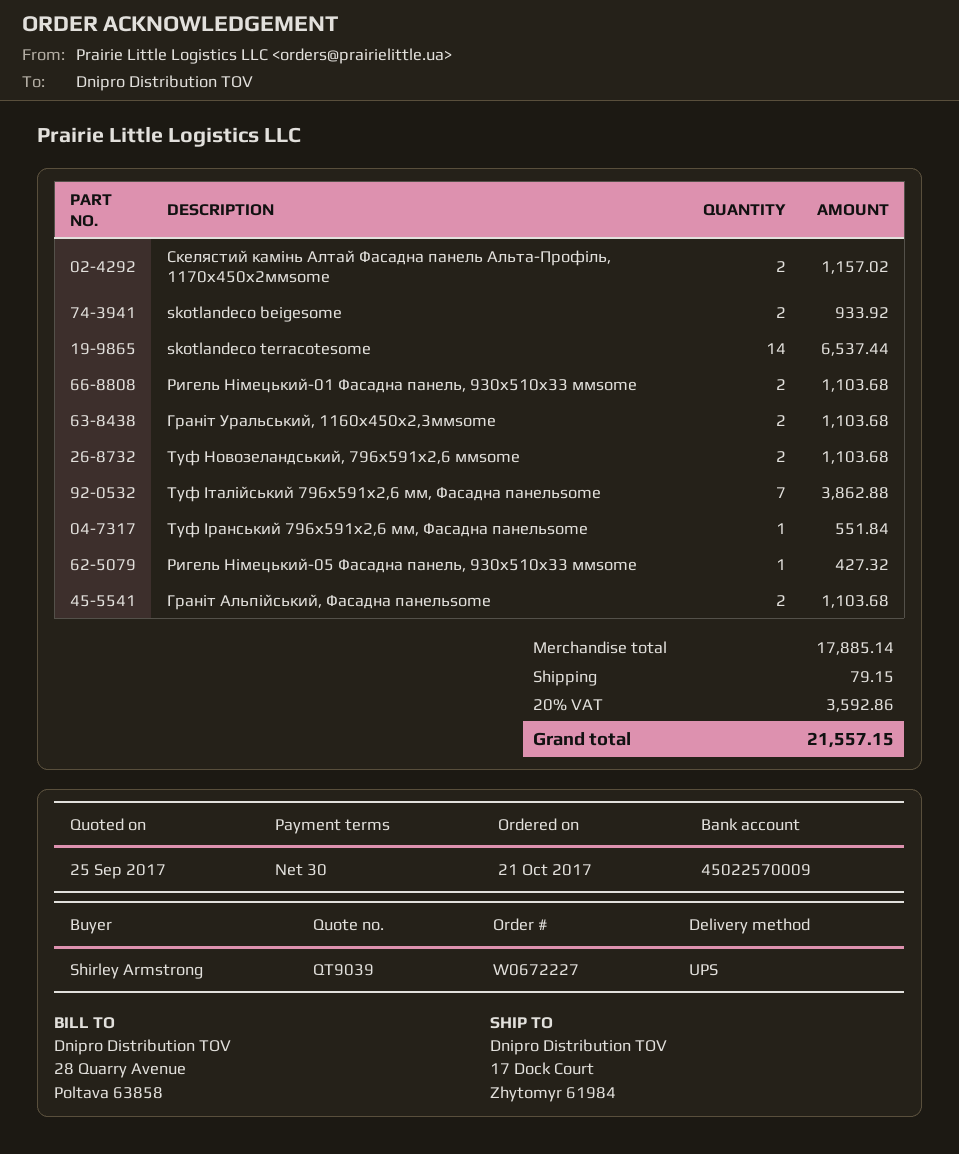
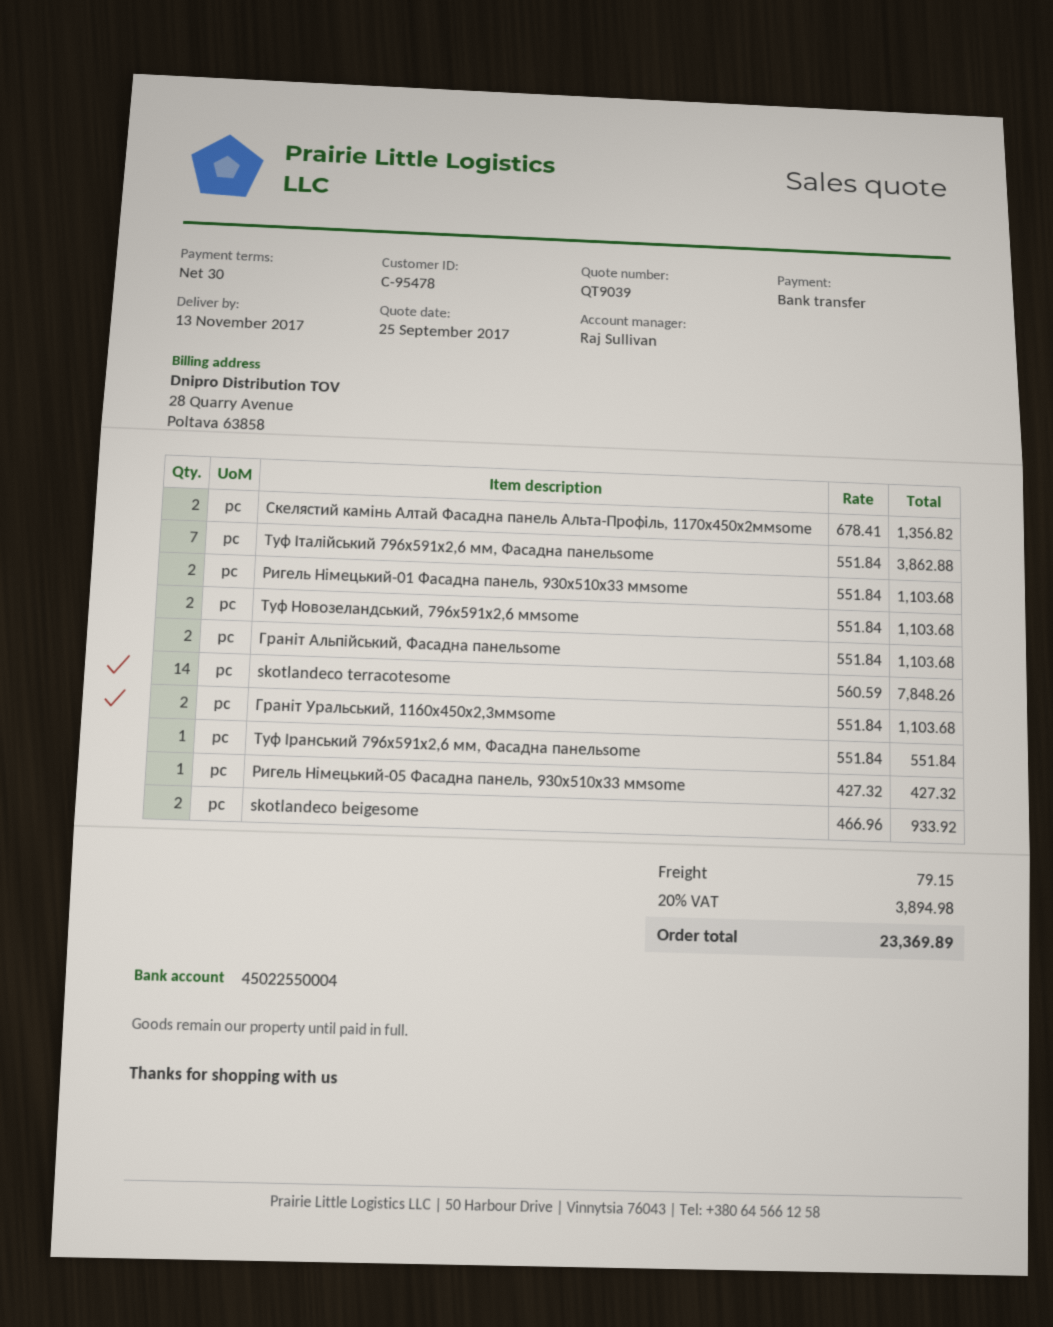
bank account: 45022570009 -> 45022550004
Скелястий камінь Алтай Фасадна панель Альта-Профіль, 1170х450х2ммsome: 2 for 1157.02 -> 2 for 1356.82
skotlandeco terracotesome: 14 for 6537.44 -> 14 for 7848.26
tax: 20% = 3592.86 -> 20% = 3894.98
total: 21557.15 -> 23369.89

